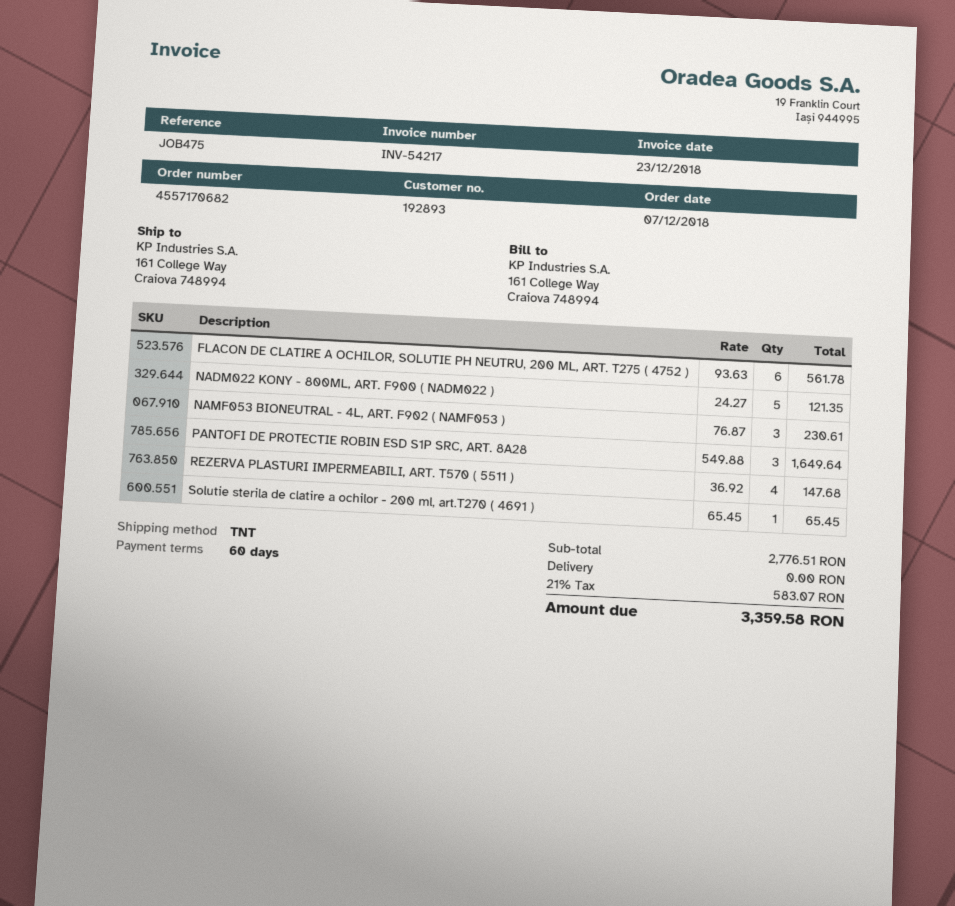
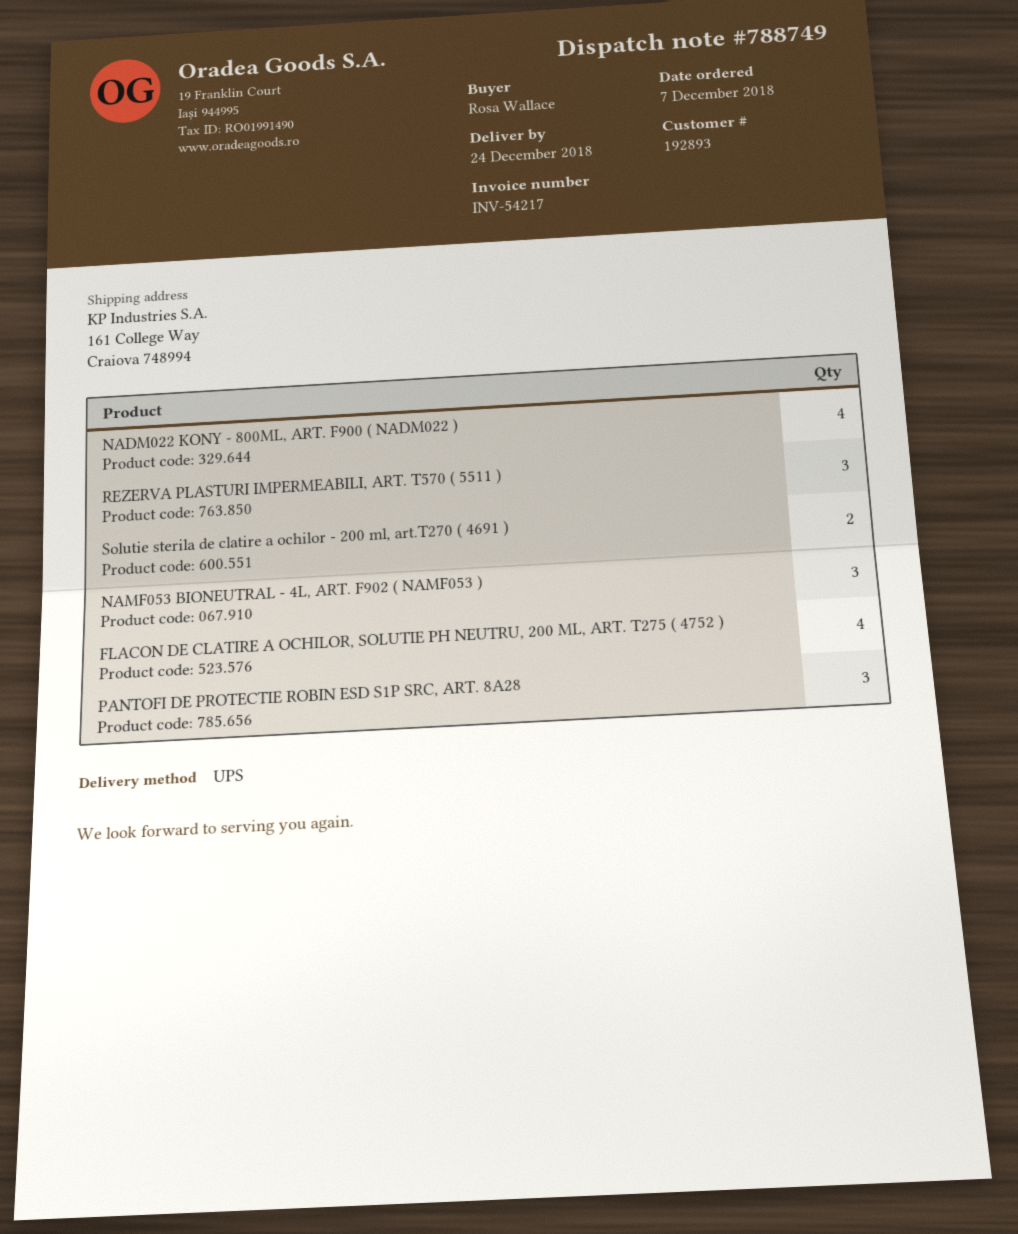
shipping method: TNT -> UPS
FLACON DE CLATIRE A OCHILOR, SOLUTIE PH NEUTRU, 200 ML, ART. T275 ( 4752 ): 6 -> 4
NADM022 KONY - 800ML, ART. F900 ( NADM022 ): 5 -> 4
REZERVA PLASTURI IMPERMEABILI, ART. T570 ( 5511 ): 4 -> 3
Solutie sterila de clatire a ochilor - 200 ml, art.T270 ( 4691 ): 1 -> 2

